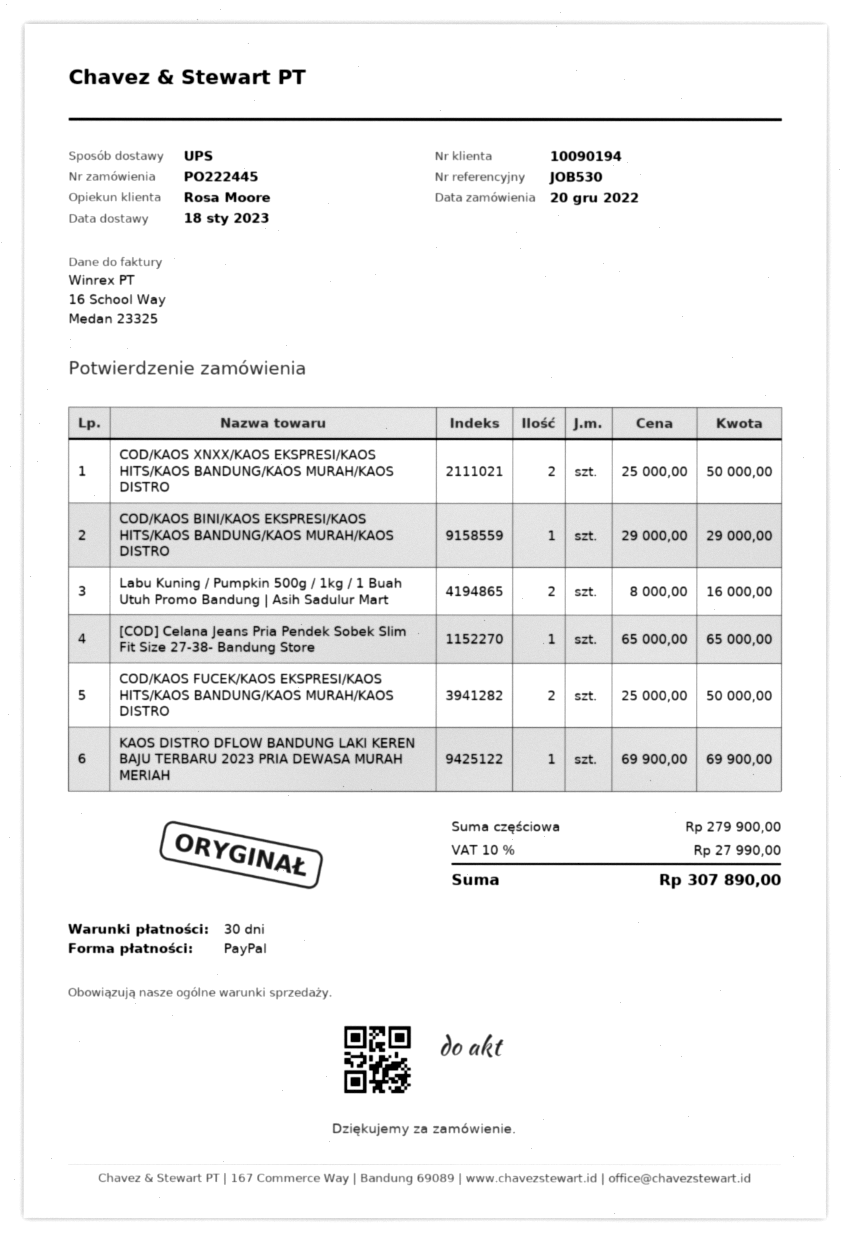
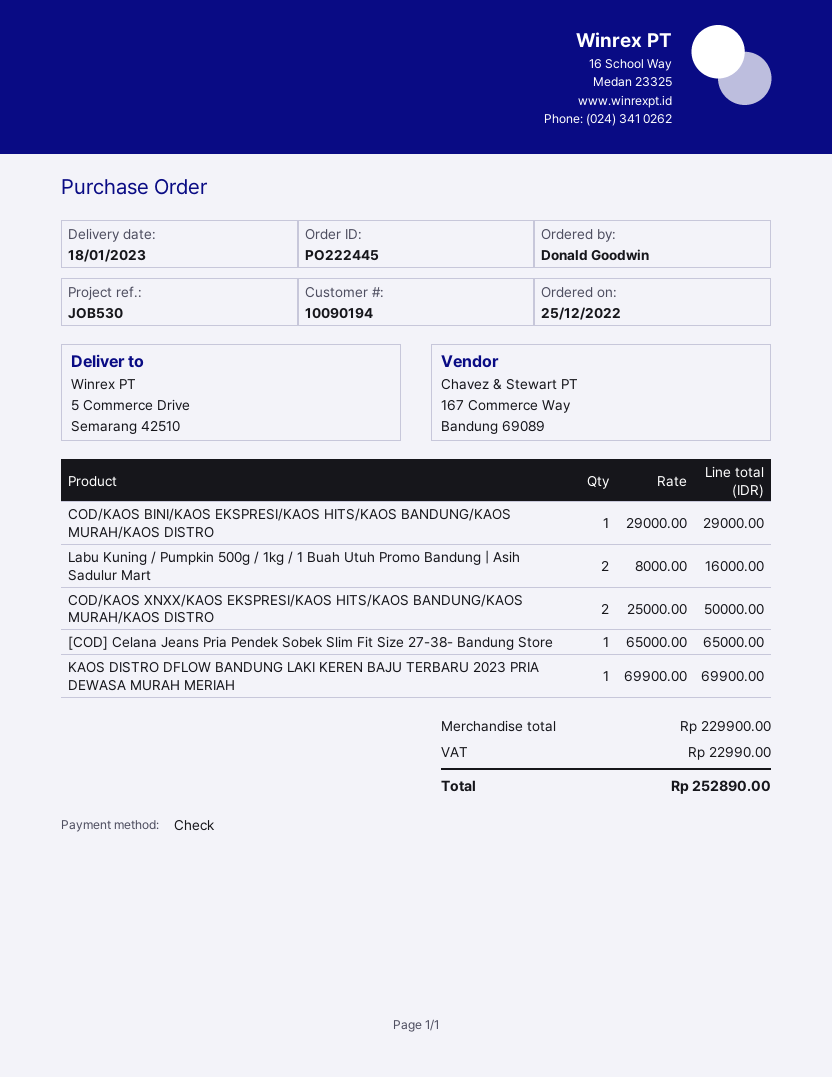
order date: 2022-12-20 -> 2022-12-25
payment method: PayPal -> cheque
COD/KAOS FUCEK/KAOS EKSPRESI/KAOS HITS/KAOS BANDUNG/KAOS MURAH/KAOS DISTRO: 2 x 25000.00 = 50000.00 -> none
subtotal: 279900.00 -> 229900.00
tax: 27990.00 -> 22990.00
total: 307890.00 -> 252890.00

